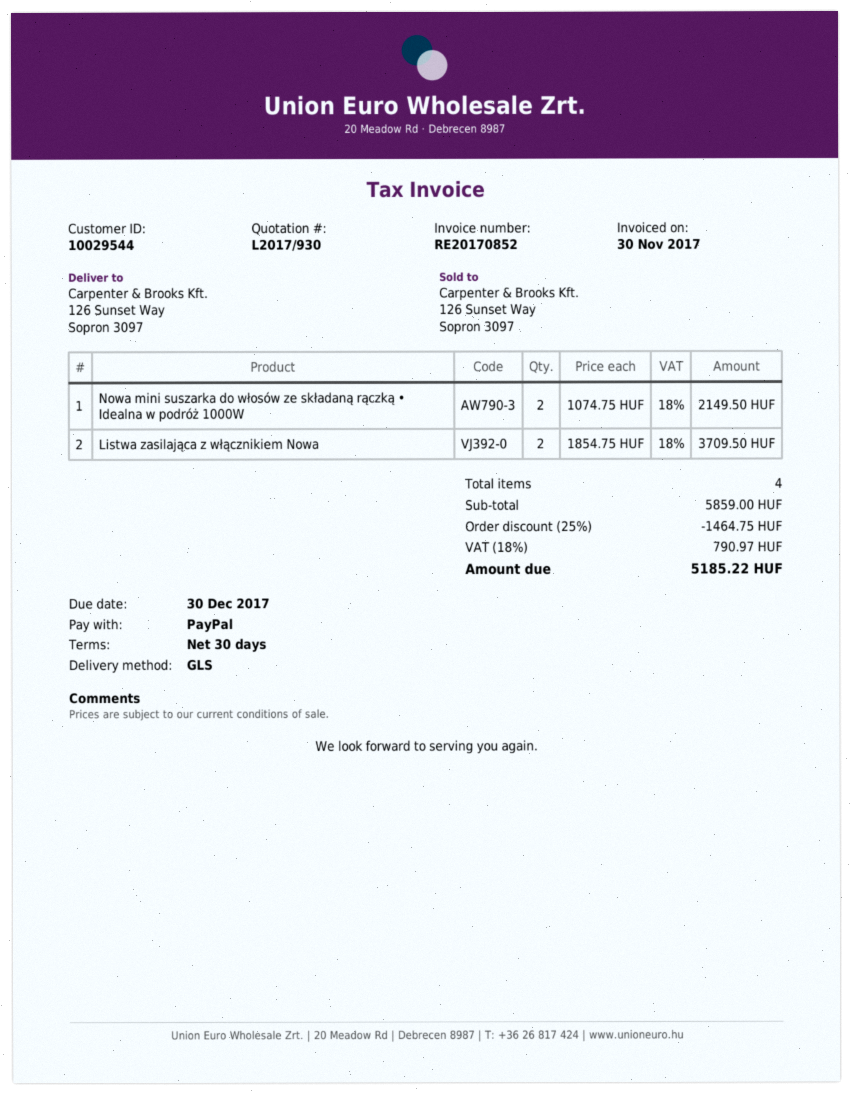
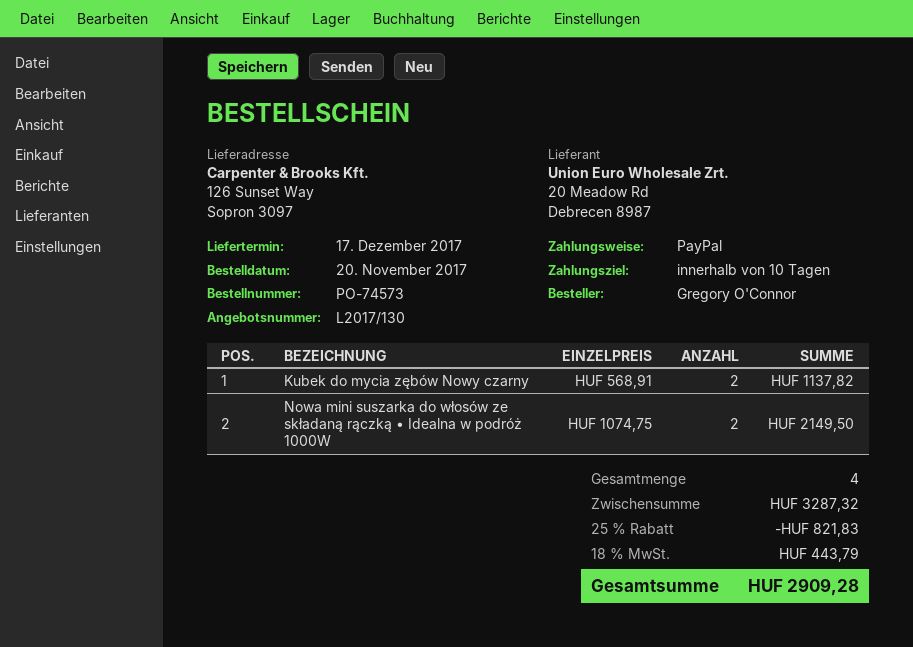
quote number: L2017/930 -> L2017/130
payment terms: 30 days -> 10 days
Listwa zasilająca z włącznikiem Nowa: 2 x 1854.75 = 3709.50 -> none
Kubek do mycia zębów Nowy czarny: none -> 2 x 568.91 = 1137.82
subtotal: 5859.00 -> 3287.32
discount: 25% = 1464.75 -> 25% = 821.83
tax: 18% = 790.97 -> 18% = 443.79
total: 5185.22 -> 2909.28

